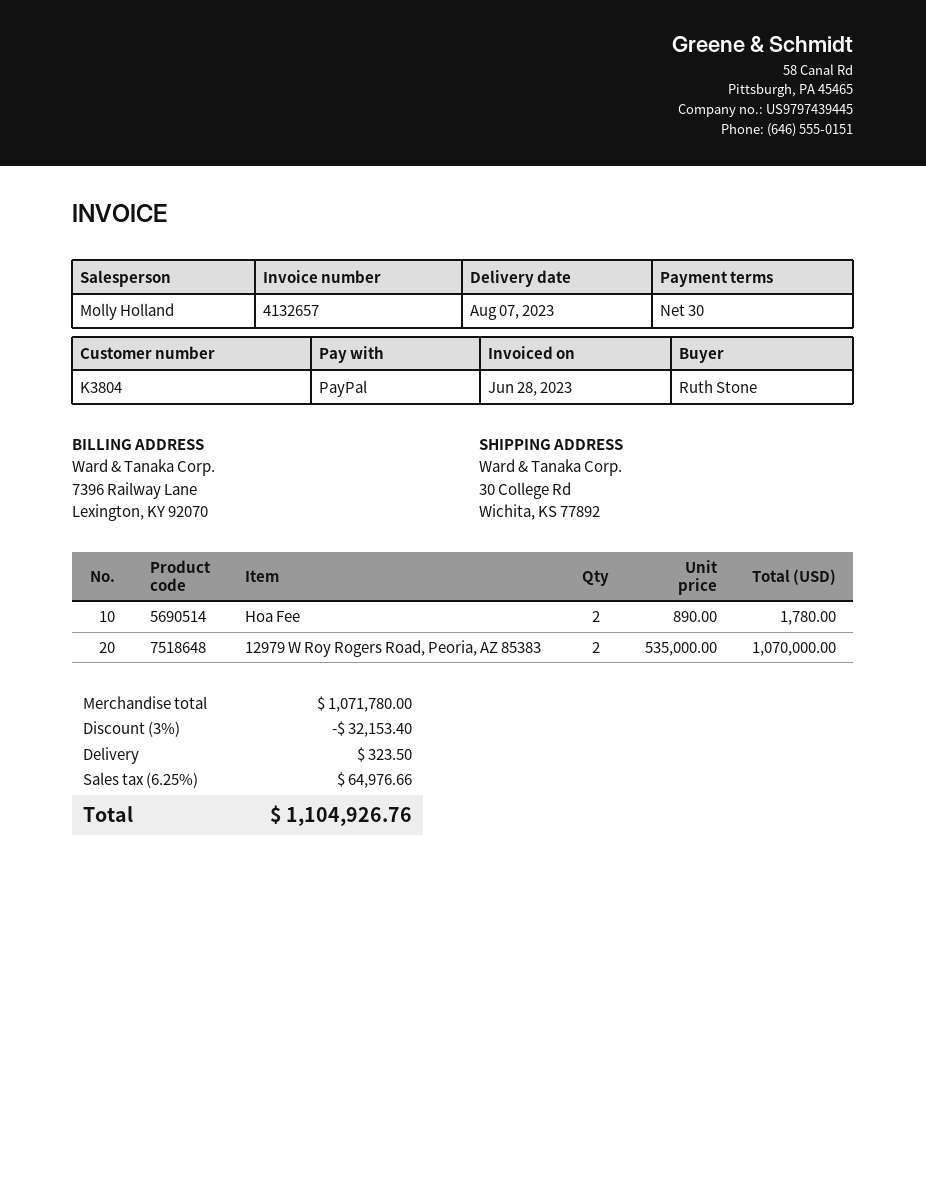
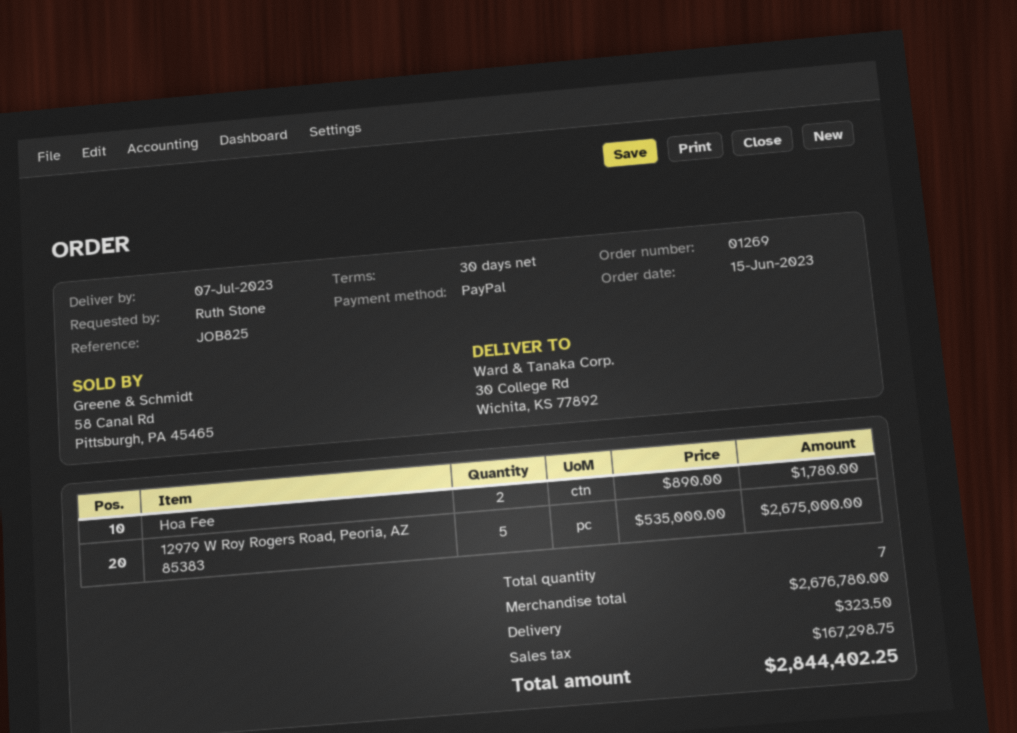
delivery date: 2023-08-07 -> 2023-07-07
12979 W Roy Rogers Road, Peoria, AZ 85383: 2 x 535000.00 = 1070000.00 -> 5 x 535000.00 = 2675000.00
subtotal: 1071780.00 -> 2676780.00
discount: 3% = 32153.40 -> none
tax: 64976.66 -> 167298.75
total: 1104926.76 -> 2844402.25

